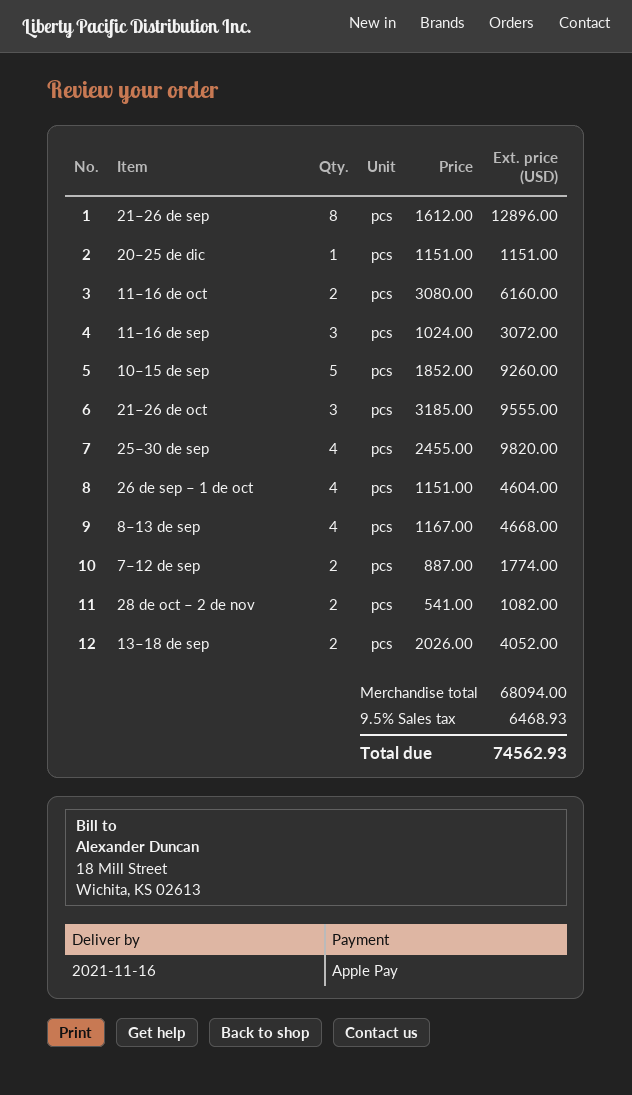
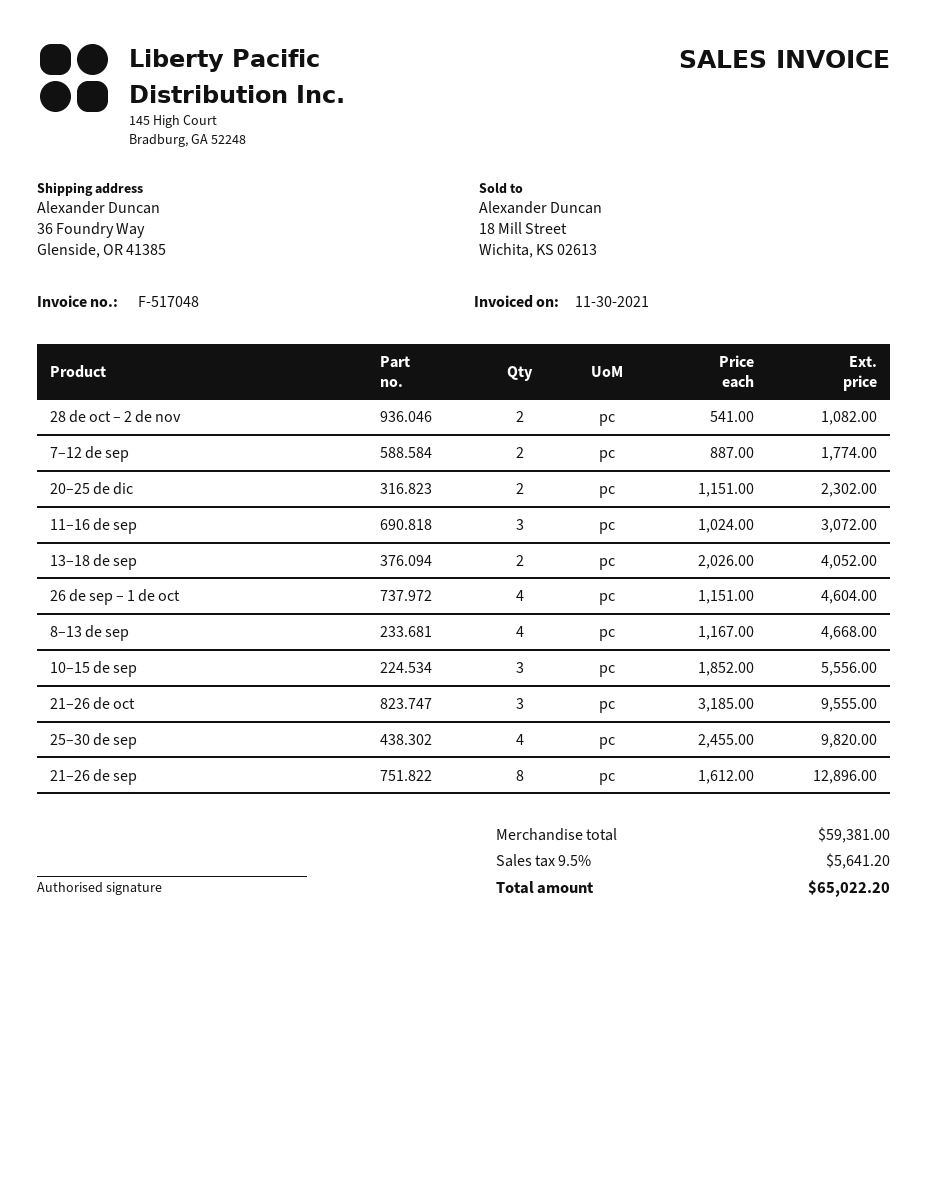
20–25 de dic: 1 x 1151.00 = 1151.00 -> 2 x 1151.00 = 2302.00
11–16 de oct: 2 x 3080.00 = 6160.00 -> none
10–15 de sep: 5 x 1852.00 = 9260.00 -> 3 x 1852.00 = 5556.00
subtotal: 68094.00 -> 59381.00
tax: 9.5% = 6468.93 -> 9.5% = 5641.20
total: 74562.93 -> 65022.20

